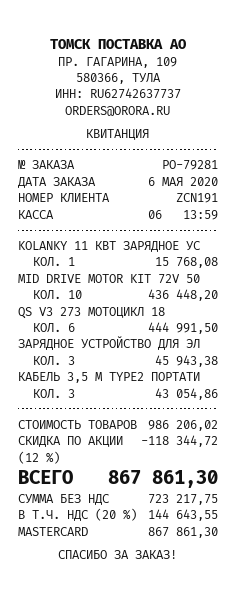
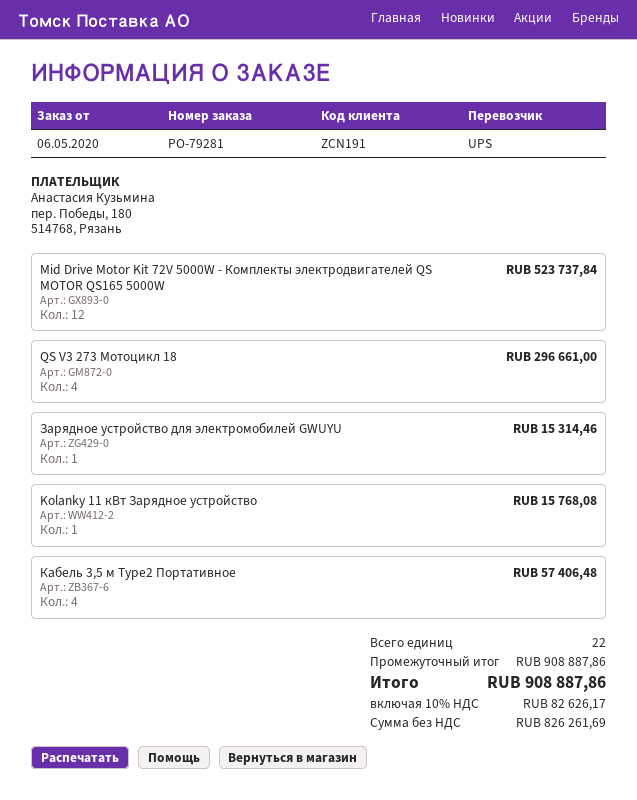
MID DRIVE MOTOR KIT 72V 50: 10 for 436448.20 -> 12 for 523737.84
QS V3 273 МОТОЦИКЛ 18: 6 for 444991.50 -> 4 for 296661.00
ЗАРЯДНОЕ УСТРОЙСТВО ДЛЯ ЭЛ: 3 for 45943.38 -> 1 for 15314.46
КАБЕЛЬ 3,5 М TYPE2 ПОРТАТИ: 3 for 43054.86 -> 4 for 57406.48
subtotal: 986206.02 -> 908887.86
discount: 12% = 118344.72 -> none
net: 723217.75 -> 826261.69
tax: 20% = 144643.55 -> 10% = 82626.17
total: 867861.30 -> 908887.86

